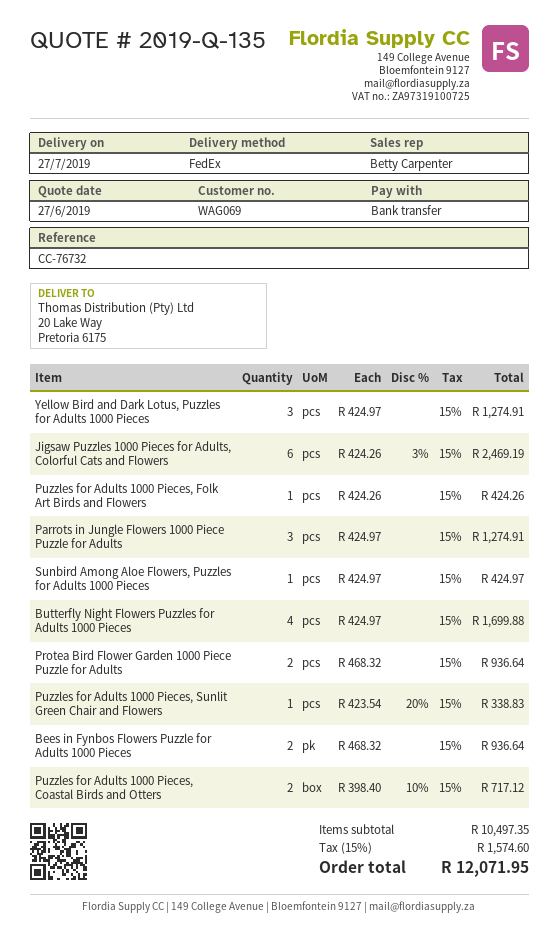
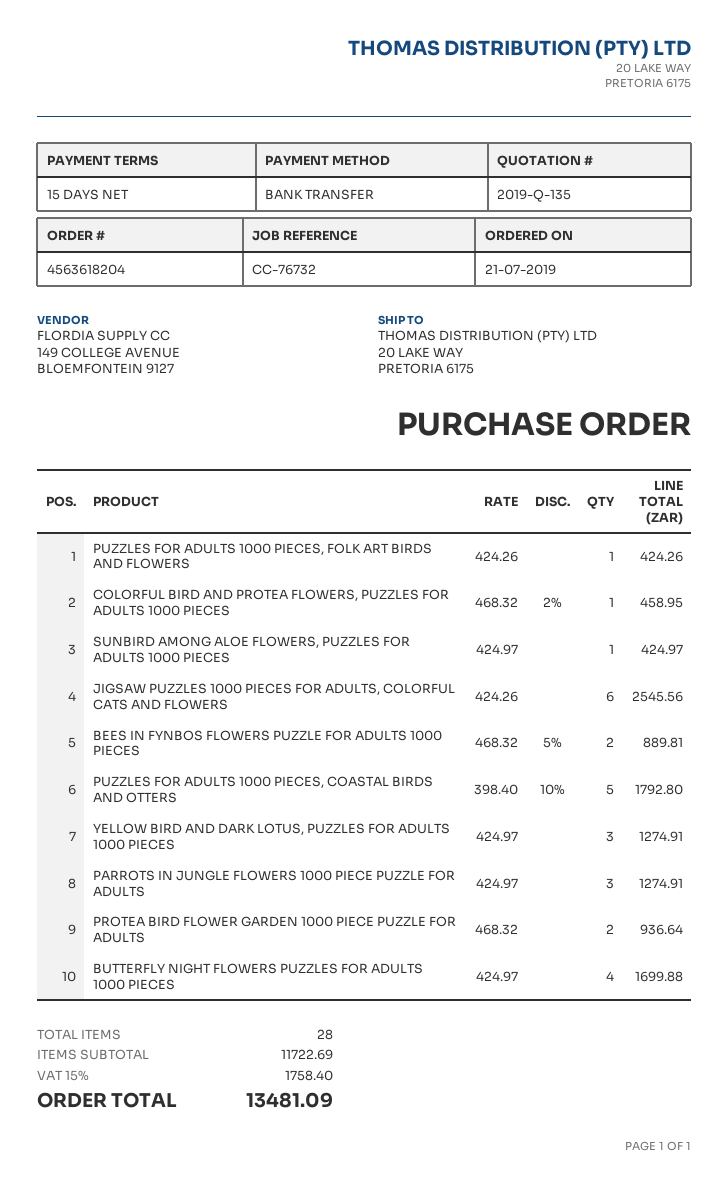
Jigsaw Puzzles 1000 Pieces for Adults, Colorful Cats and Flowers: 6 x 424.26 - 3% = 2469.19 -> 6 x 424.26 = 2545.56
Puzzles for Adults 1000 Pieces, Sunlit Green Chair and Flowers: 1 x 423.54 - 20% = 338.83 -> none
Bees in Fynbos Flowers Puzzle for Adults 1000 Pieces: 2 x 468.32 = 936.64 -> 2 x 468.32 - 5% = 889.81
Puzzles for Adults 1000 Pieces, Coastal Birds and Otters: 2 x 398.40 - 10% = 717.12 -> 5 x 398.40 - 10% = 1792.80
COLORFUL BIRD AND PROTEA FLOWERS, PUZZLES FOR ADULTS 1000 PIECES: none -> 1 x 468.32 - 2% = 458.95
subtotal: 10497.35 -> 11722.69
tax: 15% = 1574.60 -> 15% = 1758.40
total: 12071.95 -> 13481.09

